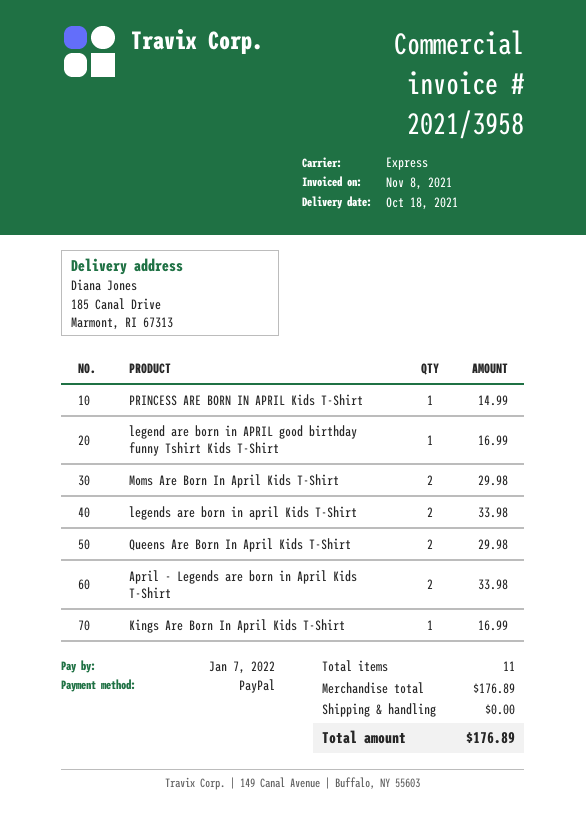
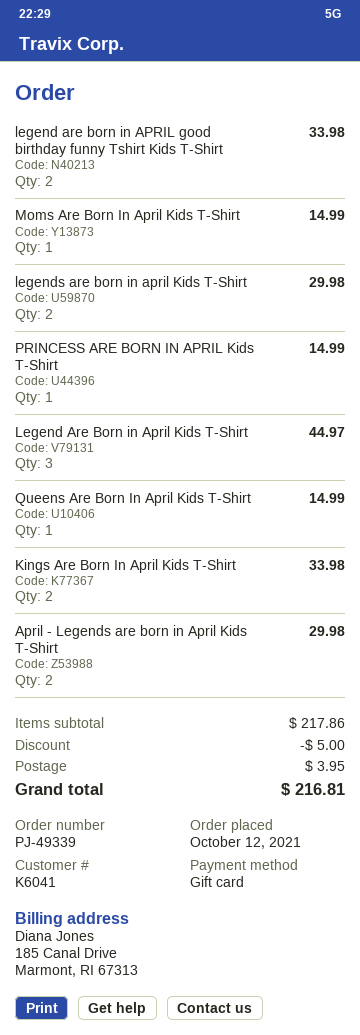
payment method: PayPal -> gift card
legend are born in APRIL good birthday funny Tshirt Kids T-Shirt: 1 for 16.99 -> 2 for 33.98
Moms Are Born In April Kids T-Shirt: 2 for 29.98 -> 1 for 14.99
legends are born in april Kids T-Shirt: 2 for 33.98 -> 2 for 29.98
Queens Are Born In April Kids T-Shirt: 2 for 29.98 -> 1 for 14.99
April - Legends are born in April Kids T-Shirt: 2 for 33.98 -> 2 for 29.98
Kings Are Born In April Kids T-Shirt: 1 for 16.99 -> 2 for 33.98
Legend Are Born in April Kids T-Shirt: none -> 3 for 44.97
subtotal: 176.89 -> 217.86
discount: none -> 5.00
shipping: 0.00 -> 3.95
total: 176.89 -> 216.81

